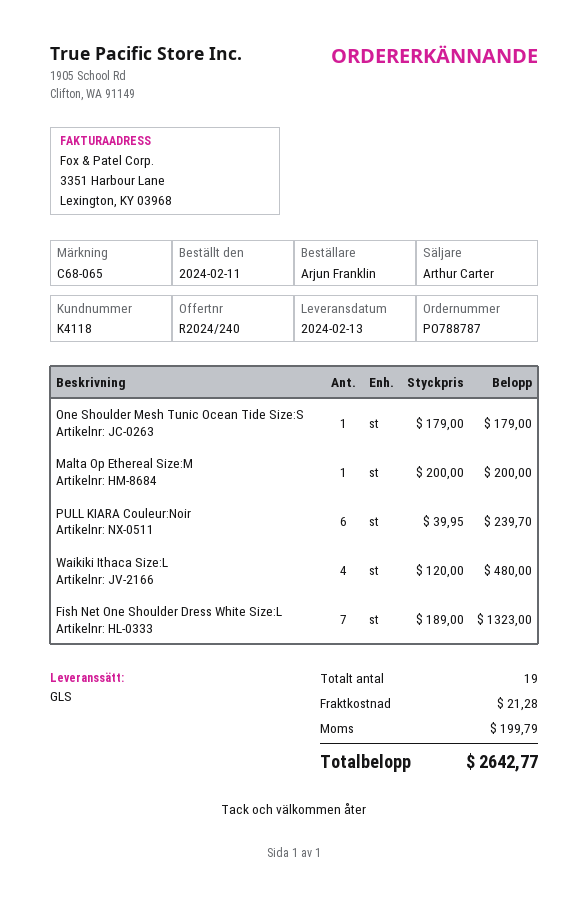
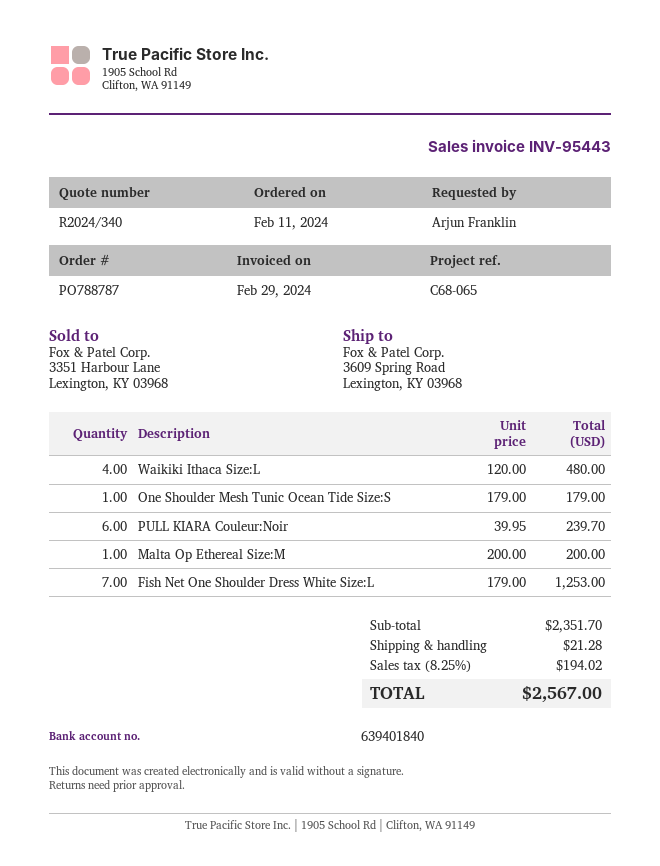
quote number: R2024/240 -> R2024/340
Fish Net One Shoulder Dress White Size:L: 7 x 189.00 = 1323.00 -> 7 x 179.00 = 1253.00
tax: 199.79 -> 194.02
total: 2642.77 -> 2567.00

